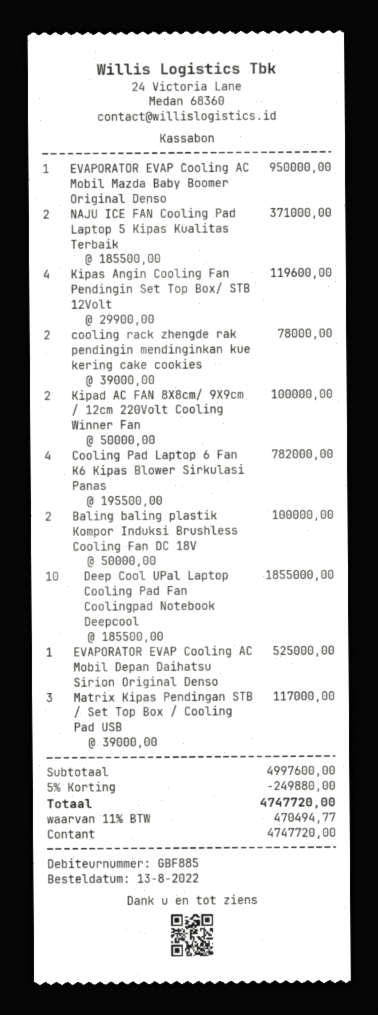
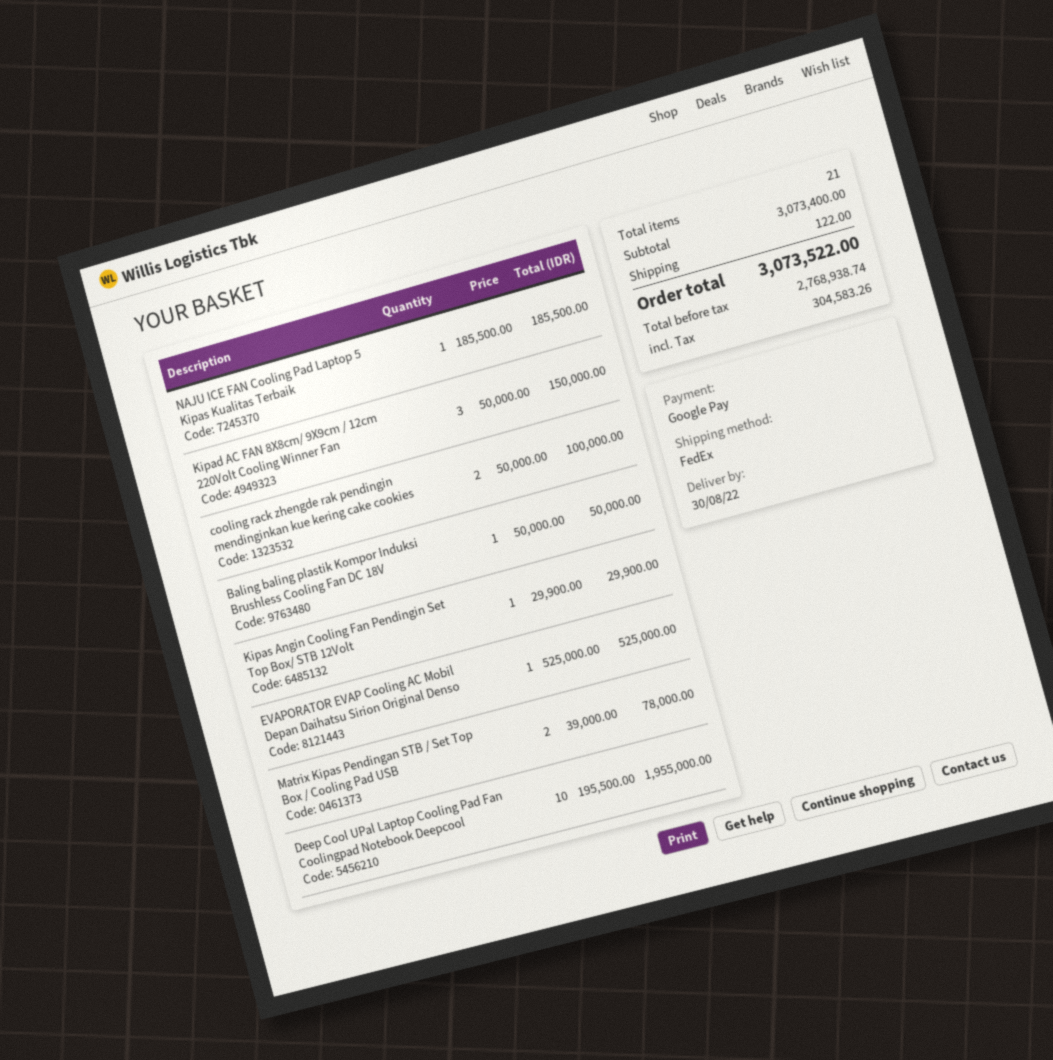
payment method: cash -> Google Pay
EVAPORATOR EVAP Cooling AC Mobil Mazda Baby Boomer Original Denso: 1 x 950000.00 = 950000.00 -> none
NAJU ICE FAN Cooling Pad Laptop 5 Kipas Kualitas Terbaik: 2 x 185500.00 = 371000.00 -> 1 x 185500.00 = 185500.00
Kipas Angin Cooling Fan Pendingin Set Top Box/ STB 12Volt: 4 x 29900.00 = 119600.00 -> 1 x 29900.00 = 29900.00
cooling rack zhengde rak pendingin mendinginkan kue kering cake cookies: 2 x 39000.00 = 78000.00 -> 2 x 50000.00 = 100000.00
Kipad AC FAN 8X8cm/ 9X9cm / 12cm 220Volt Cooling Winner Fan: 2 x 50000.00 = 100000.00 -> 3 x 50000.00 = 150000.00
Cooling Pad Laptop 6 Fan K6 Kipas Blower Sirkulasi Panas: 4 x 195500.00 = 782000.00 -> none
Baling baling plastik Kompor Induksi Brushless Cooling Fan DC 18V: 2 x 50000.00 = 100000.00 -> 1 x 50000.00 = 50000.00
Deep Cool UPal Laptop Cooling Pad Fan Coolingpad Notebook Deepcool: 10 x 185500.00 = 1855000.00 -> 10 x 195500.00 = 1955000.00
Matrix Kipas Pendingan STB / Set Top Box / Cooling Pad USB: 3 x 39000.00 = 117000.00 -> 2 x 39000.00 = 78000.00
subtotal: 4997600.00 -> 3073400.00
discount: 5% = 249880.00 -> none
shipping: none -> 122.00
tax: 470494.77 -> 304583.26
total: 4747720.00 -> 3073522.00

